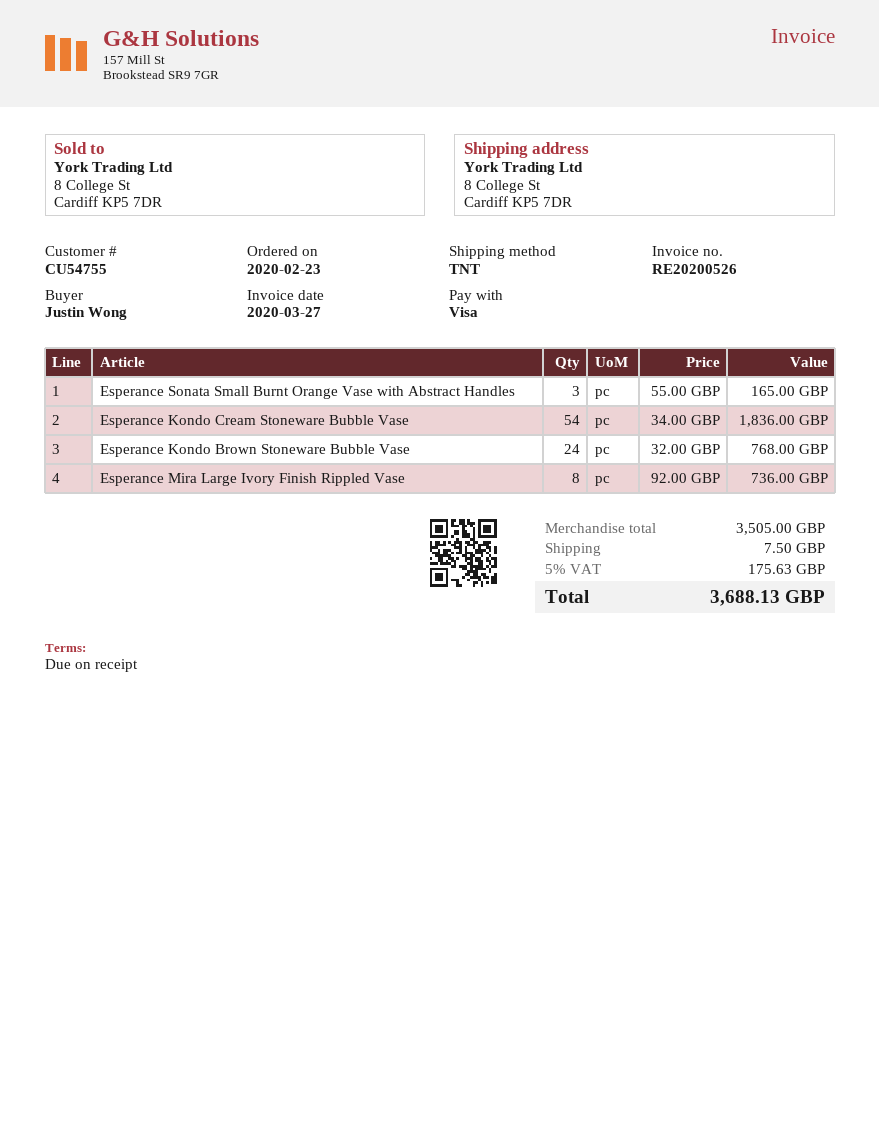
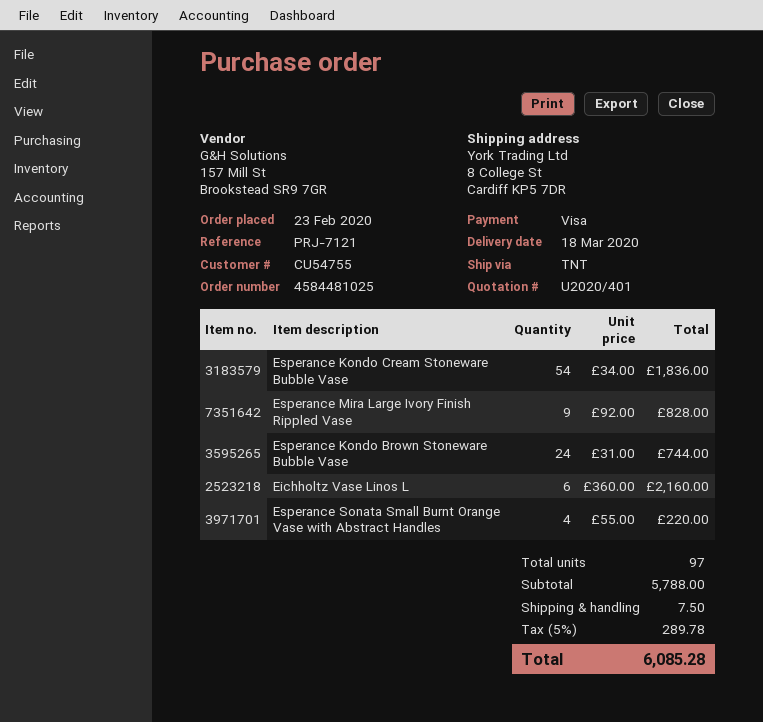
Esperance Sonata Small Burnt Orange Vase with Abstract Handles: 3 x 55.00 = 165.00 -> 4 x 55.00 = 220.00
Esperance Kondo Brown Stoneware Bubble Vase: 24 x 32.00 = 768.00 -> 24 x 31.00 = 744.00
Esperance Mira Large Ivory Finish Rippled Vase: 8 x 92.00 = 736.00 -> 9 x 92.00 = 828.00
Eichholtz Vase Linos L: none -> 6 x 360.00 = 2160.00
subtotal: 3505.00 -> 5788.00
tax: 5% = 175.63 -> 5% = 289.78
total: 3688.13 -> 6085.28

